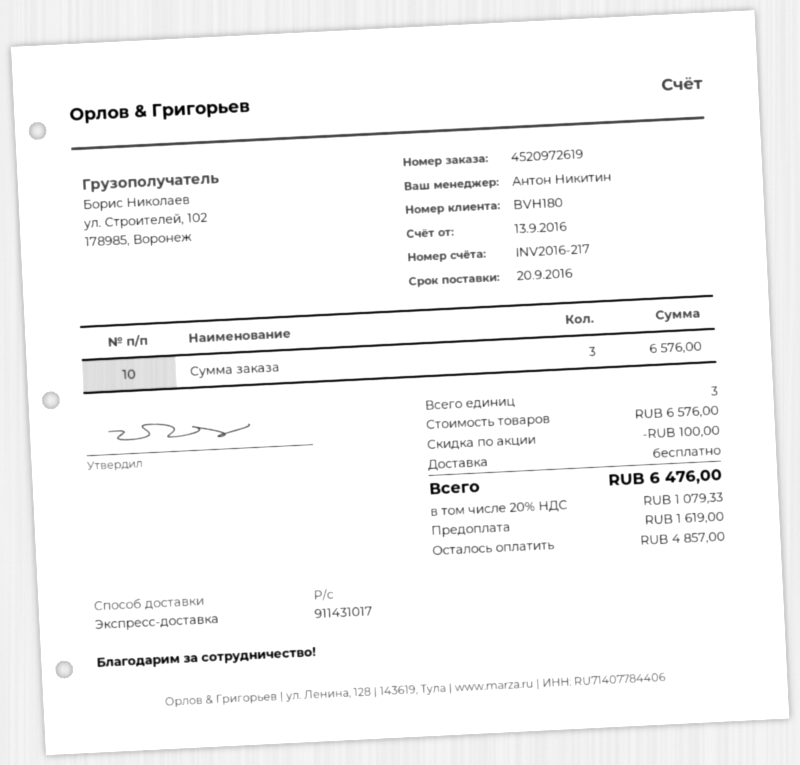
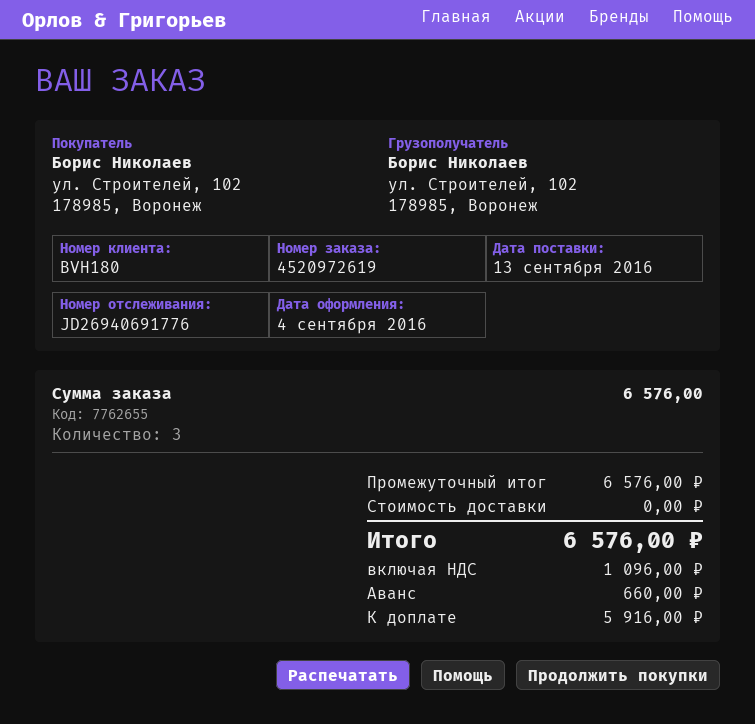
delivery date: 2016-09-20 -> 2016-09-13
discount: 100.00 -> none
tax: 1079.33 -> 1096.00
total: 6476.00 -> 6576.00
deposit: 1619.00 -> 660.00
balance: 4857.00 -> 5916.00

